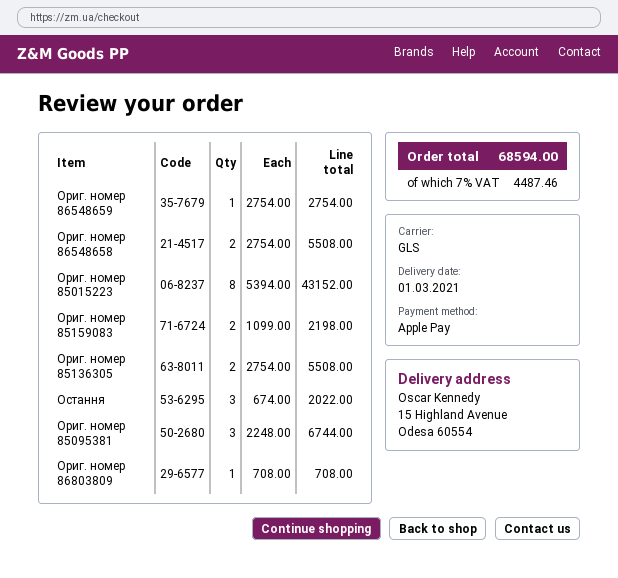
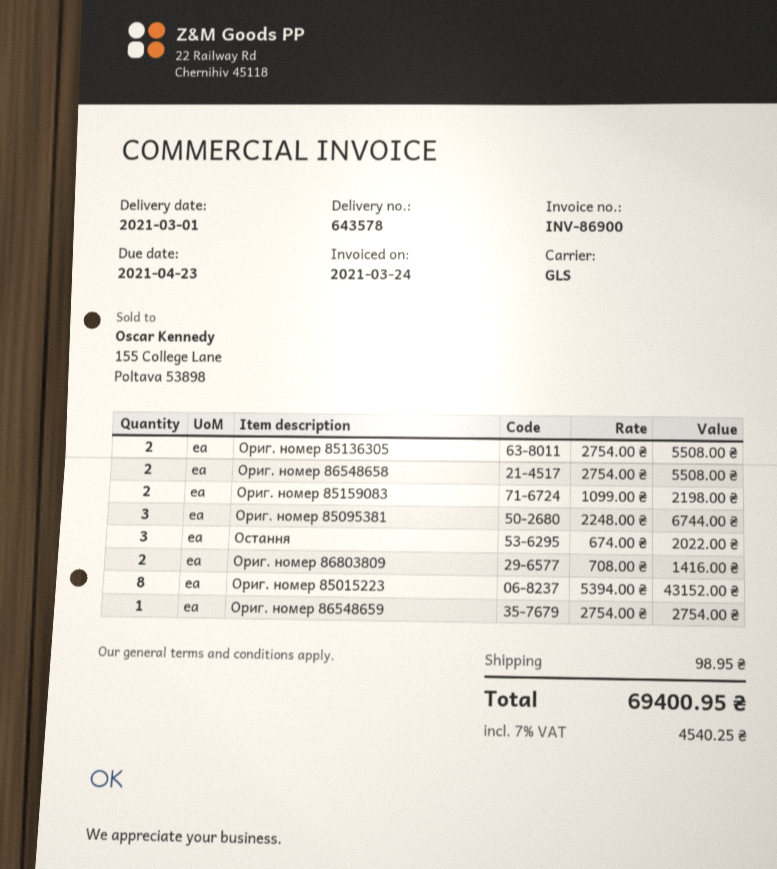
Ориг. номер 86803809: 1 x 708.00 = 708.00 -> 2 x 708.00 = 1416.00
shipping: none -> 98.95
tax: 7% = 4487.46 -> 7% = 4540.25
total: 68594.00 -> 69400.95

